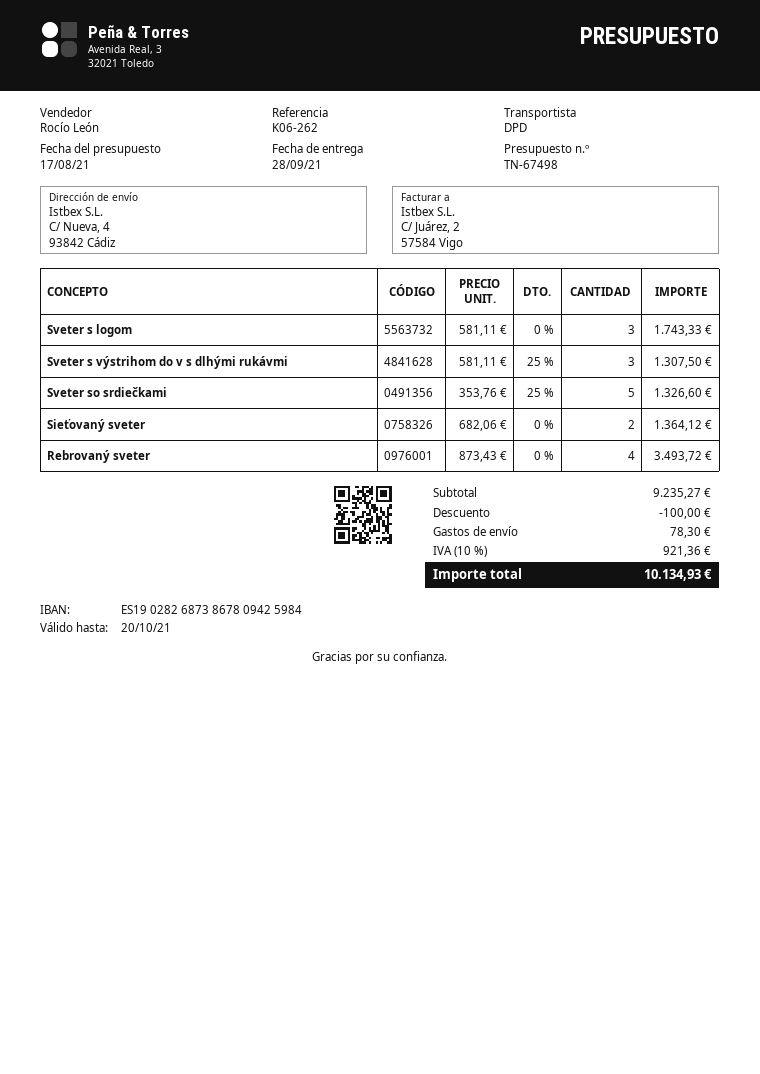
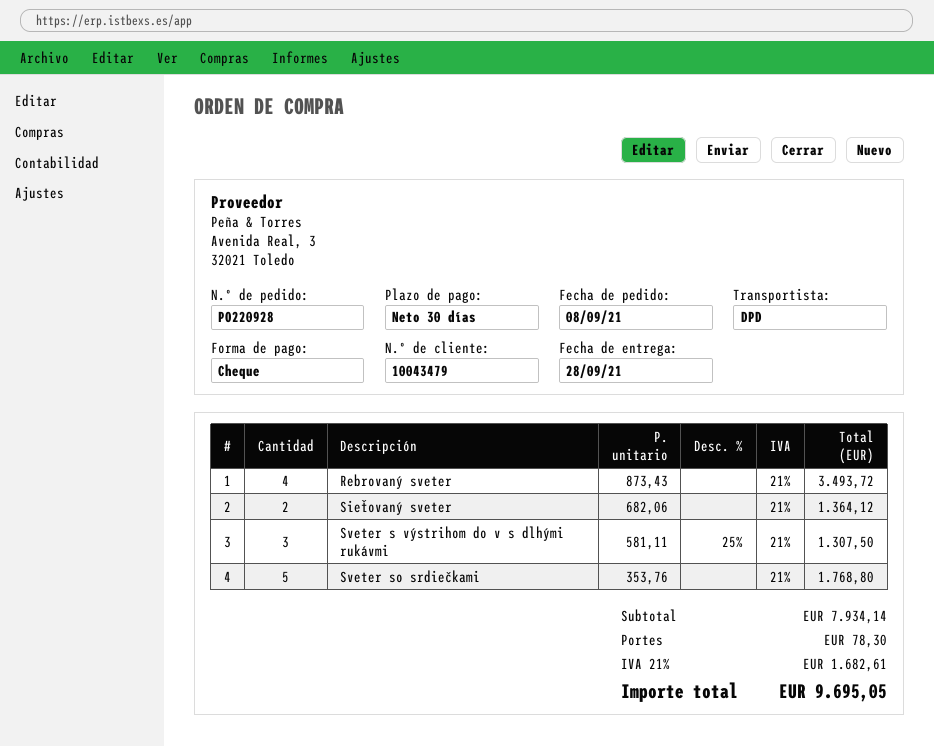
Sveter s logom: 3 x 581.11 = 1743.33 -> none
Sveter so srdiečkami: 5 x 353.76 - 25% = 1326.60 -> 5 x 353.76 = 1768.80
subtotal: 9235.27 -> 7934.14
discount: 100.00 -> none
tax: 10% = 921.36 -> 21% = 1682.61
total: 10134.93 -> 9695.05

